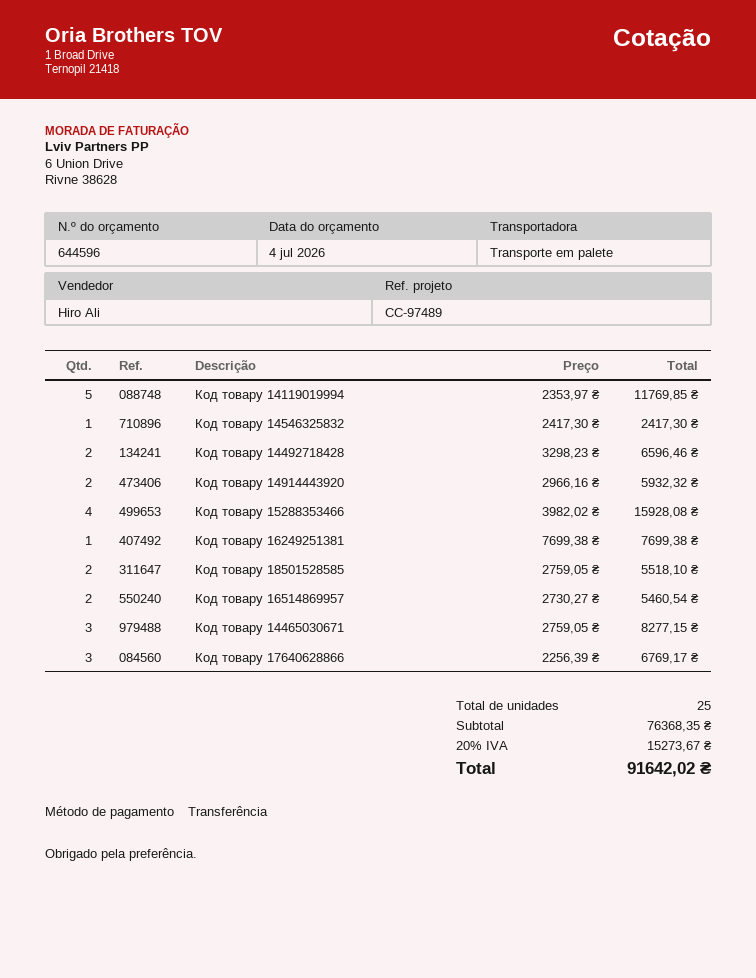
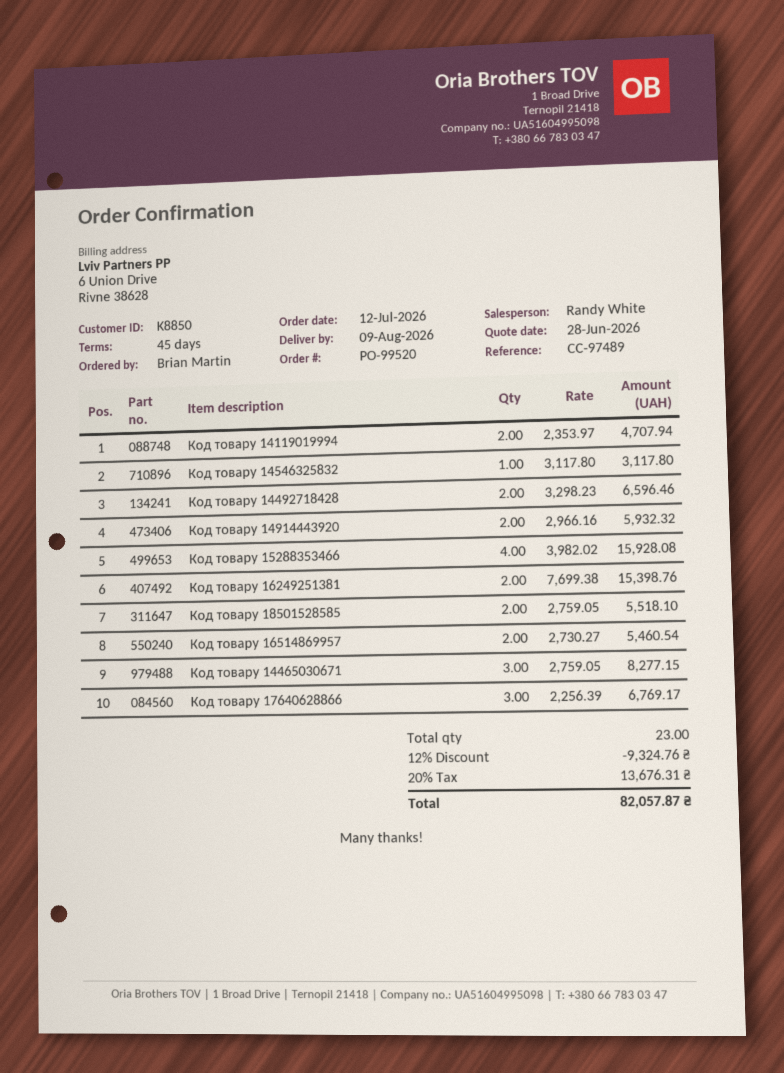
quote date: 2026-07-04 -> 2026-06-28
sales rep: Hiro Ali -> Randy White
Код товару 14119019994: 5 x 2353.97 = 11769.85 -> 2 x 2353.97 = 4707.94
Код товару 14546325832: 1 x 2417.30 = 2417.30 -> 1 x 3117.80 = 3117.80
Код товару 16249251381: 1 x 7699.38 = 7699.38 -> 2 x 7699.38 = 15398.76
total quantity: 25 -> 23
discount: none -> 12% = 9324.76
tax: 20% = 15273.67 -> 20% = 13676.31
total: 91642.02 -> 82057.87

